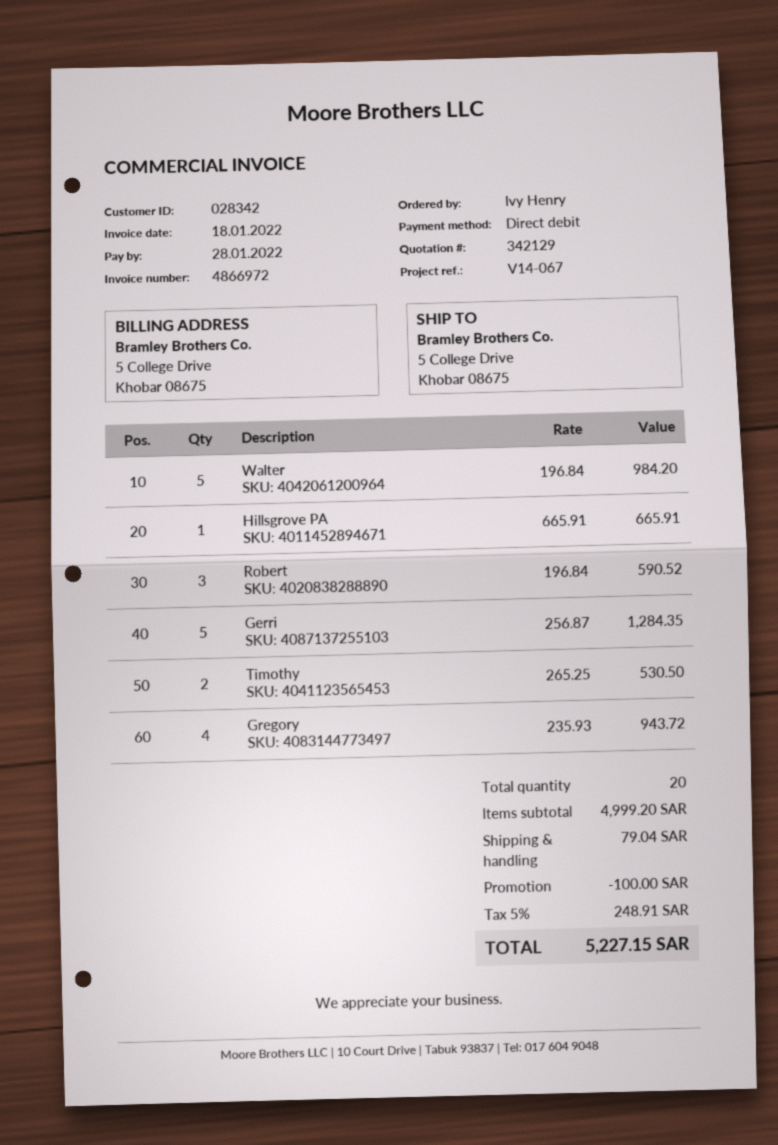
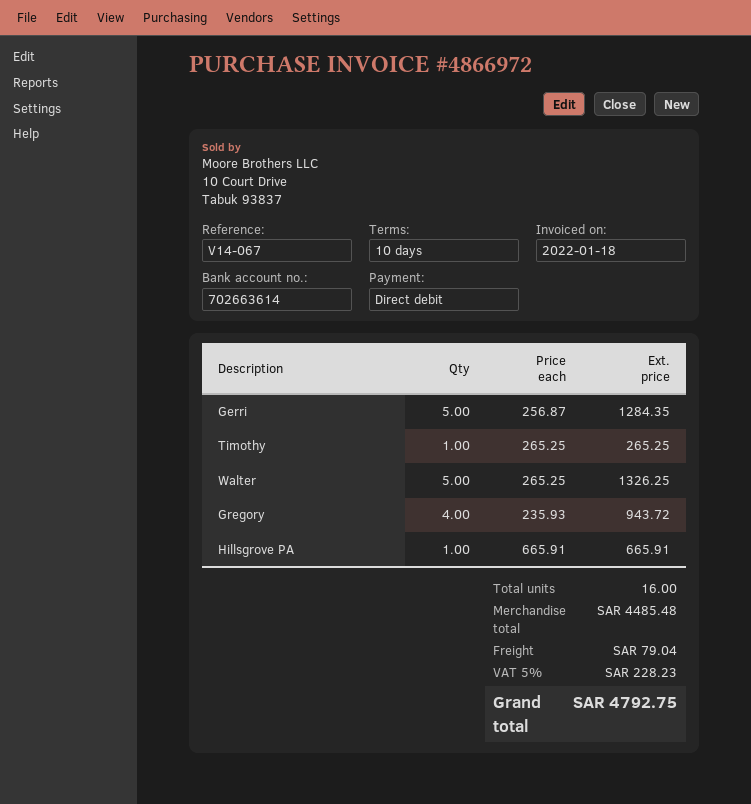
Walter: 5 x 196.84 = 984.20 -> 5 x 265.25 = 1326.25
Robert: 3 x 196.84 = 590.52 -> none
Timothy: 2 x 265.25 = 530.50 -> 1 x 265.25 = 265.25
total quantity: 20 -> 16
subtotal: 4999.20 -> 4485.48
discount: 100.00 -> none
tax: 5% = 248.91 -> 5% = 228.23
total: 5227.15 -> 4792.75

